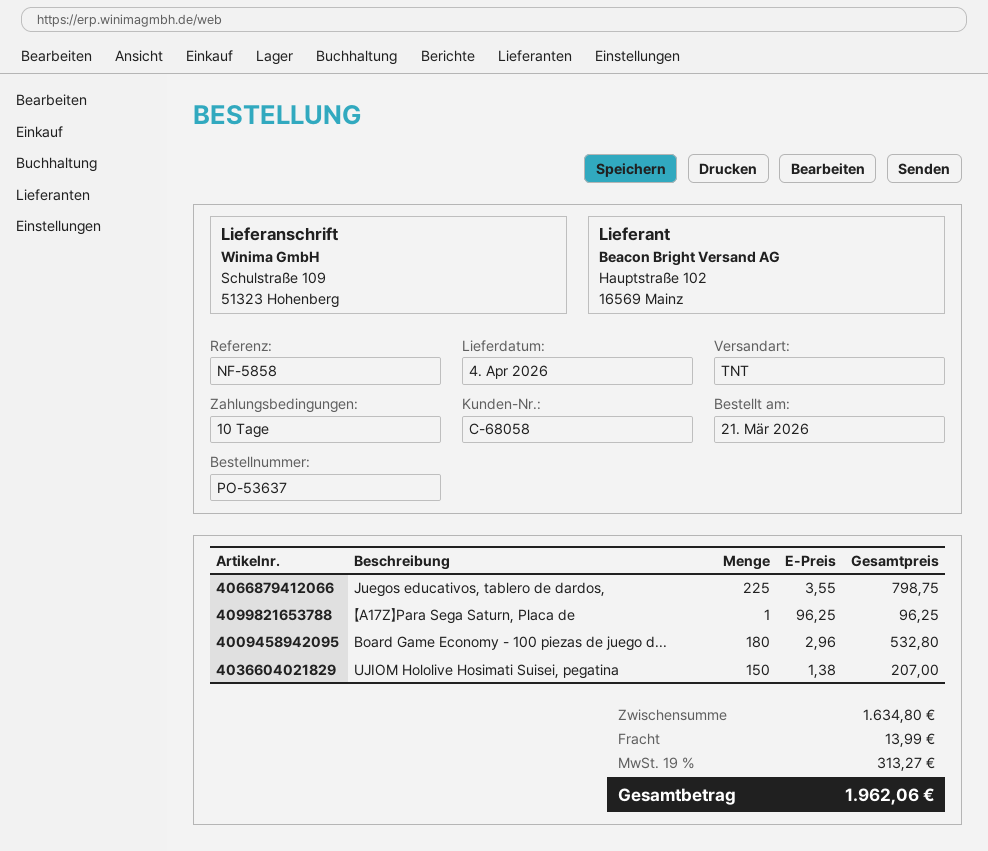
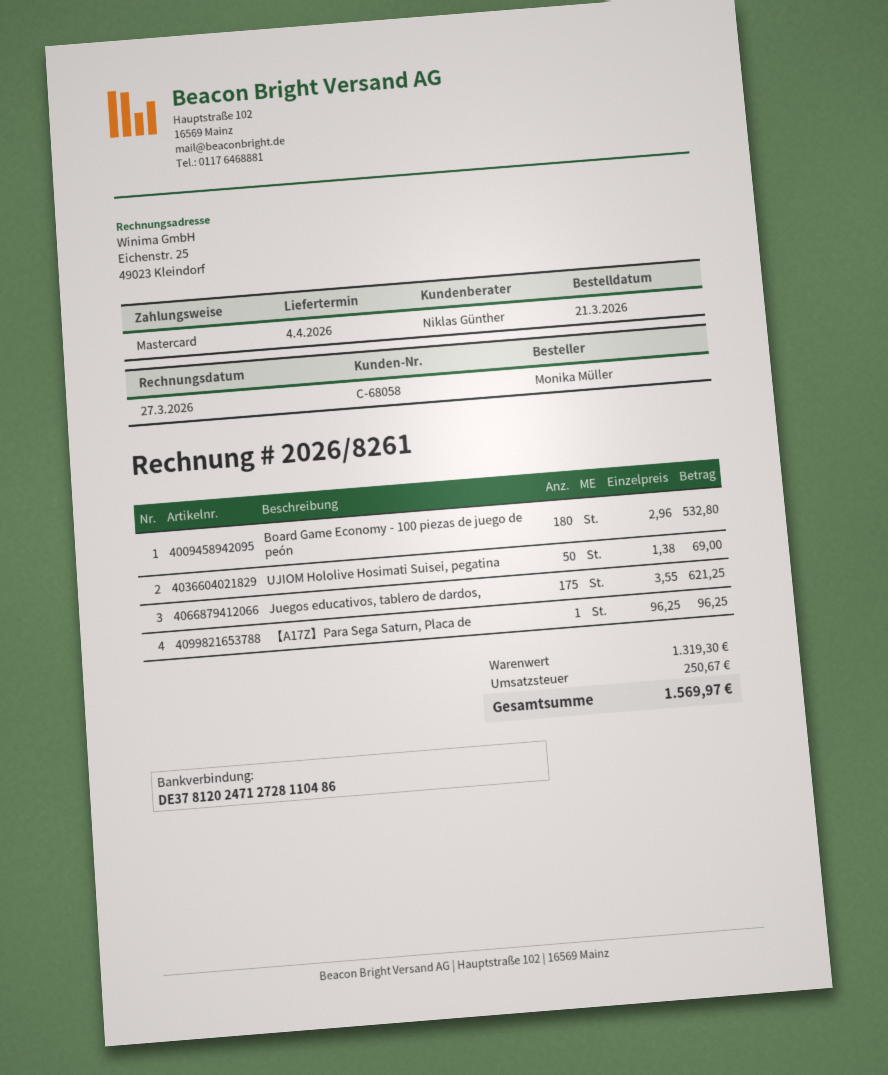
Juegos educativos, tablero de dardos,: 225 x 3.55 = 798.75 -> 175 x 3.55 = 621.25
UJIOM Hololive Hosimati Suisei, pegatina: 150 x 1.38 = 207.00 -> 50 x 1.38 = 69.00
subtotal: 1634.80 -> 1319.30
shipping: 13.99 -> none
tax: 313.27 -> 250.67
total: 1962.06 -> 1569.97

